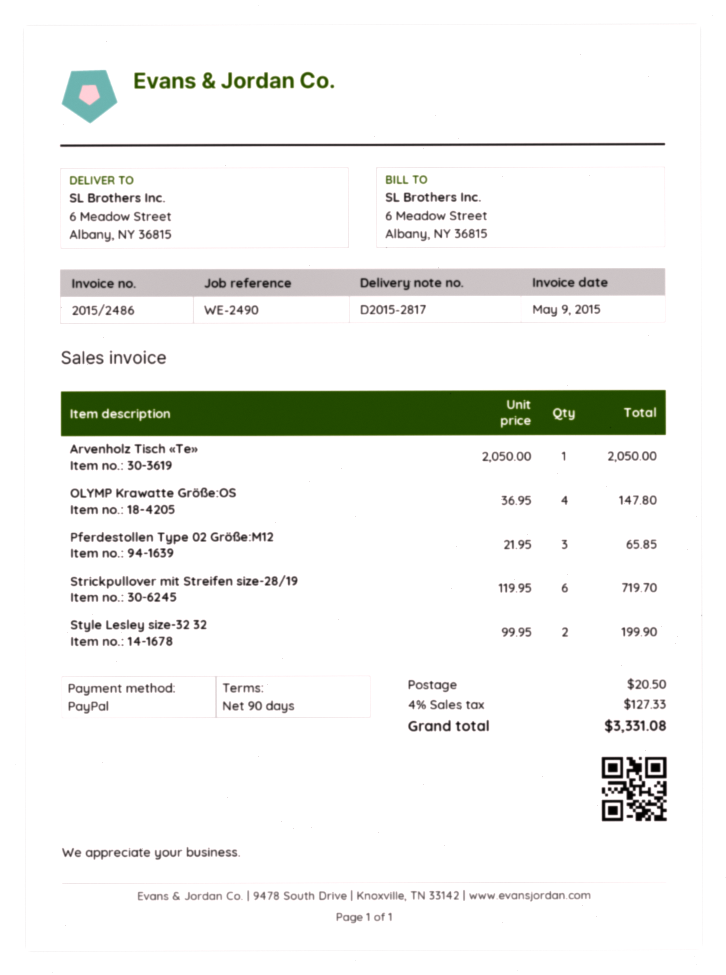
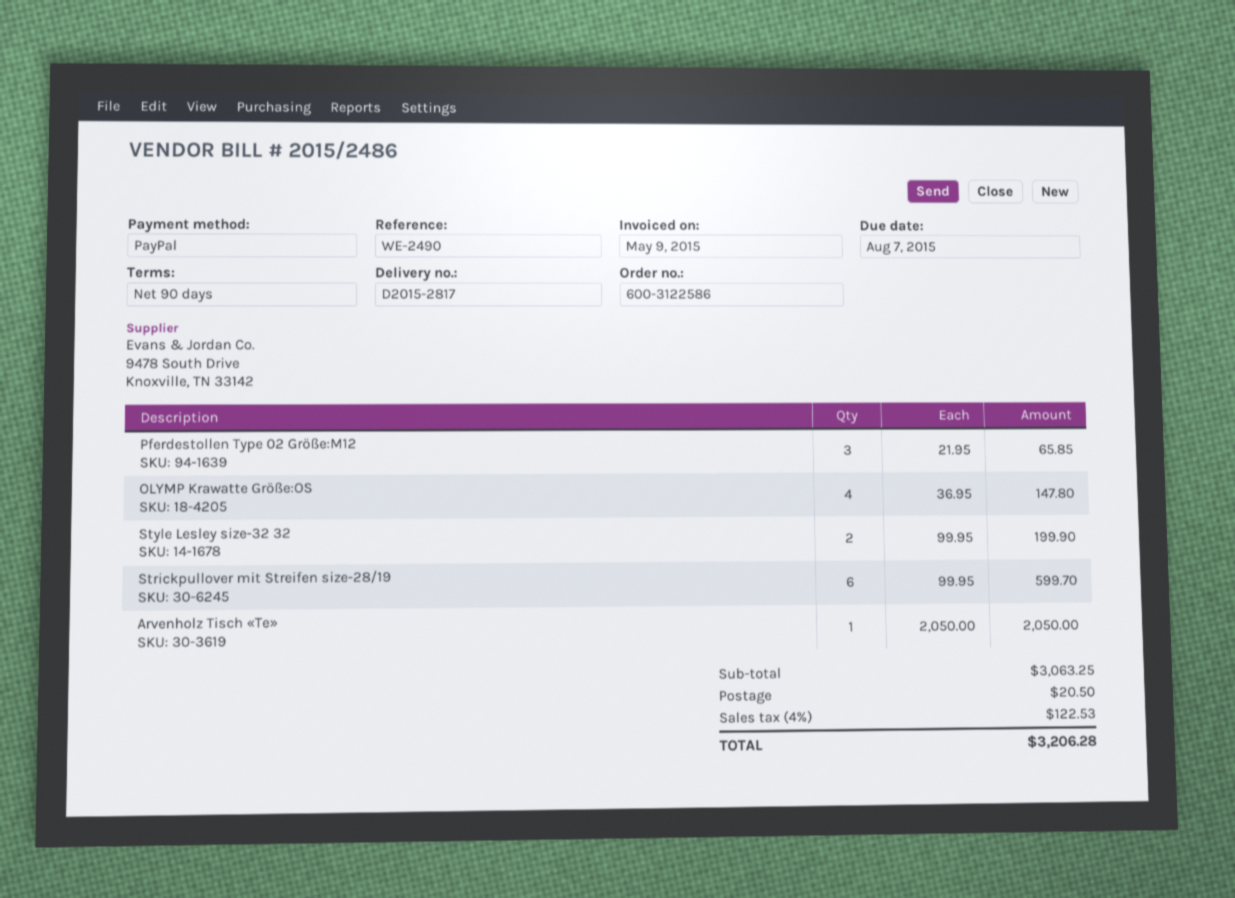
Strickpullover mit Streifen size-28/19: 6 x 119.95 = 719.70 -> 6 x 99.95 = 599.70
tax: 4% = 127.33 -> 4% = 122.53
total: 3331.08 -> 3206.28

